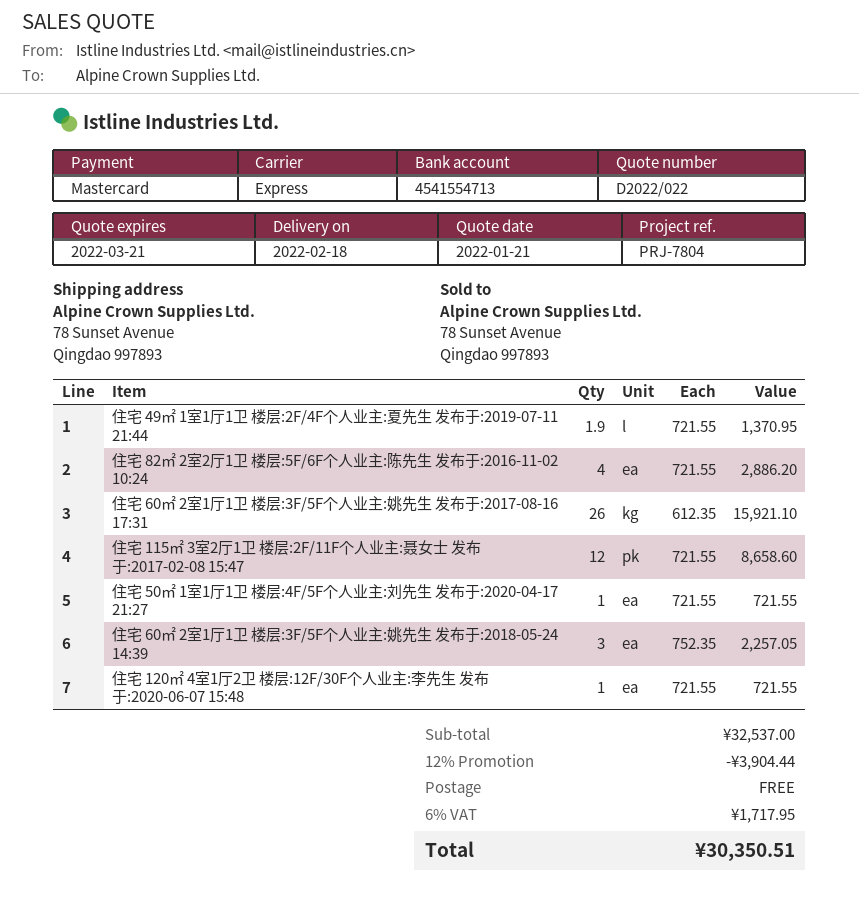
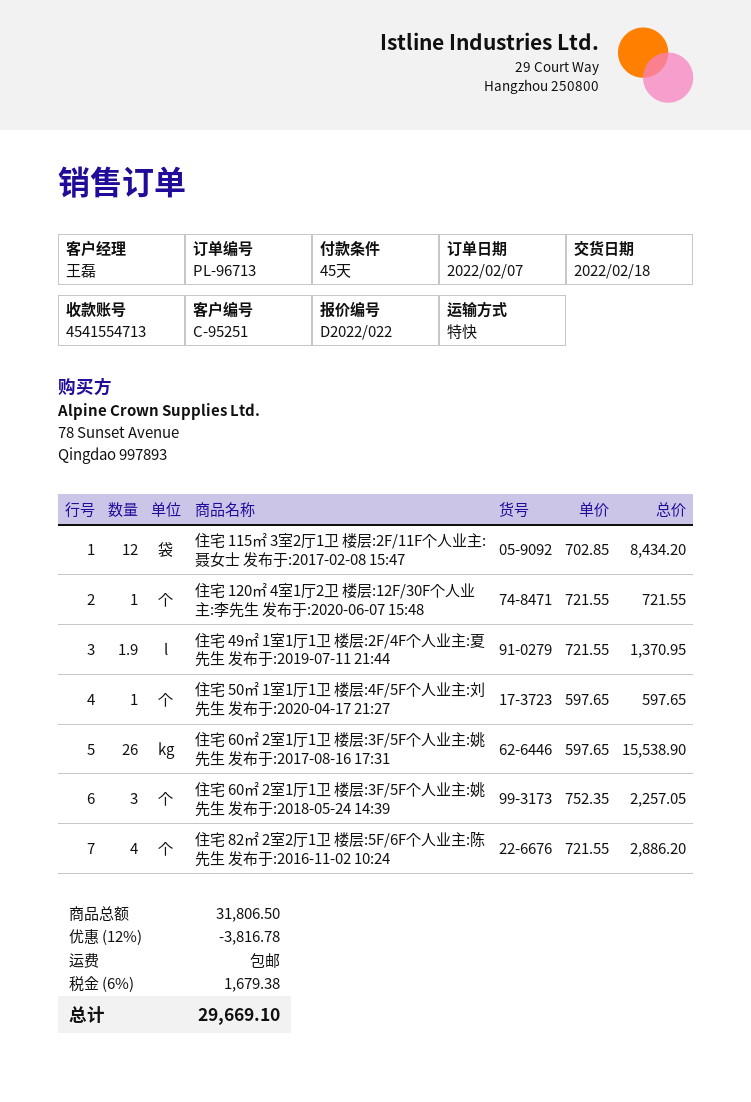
住宅 60㎡ 2室1厅1卫 楼层:3F/5F个人业主:姚先生 发布于:2017-08-16 17:31: 26 x 612.35 = 15921.10 -> 26 x 597.65 = 15538.90
住宅 115㎡ 3室2厅1卫 楼层:2F/11F个人业主:聂女士 发布于:2017-02-08 15:47: 12 x 721.55 = 8658.60 -> 12 x 702.85 = 8434.20
住宅 50㎡ 1室1厅1卫 楼层:4F/5F个人业主:刘先生 发布于:2020-04-17 21:27: 1 x 721.55 = 721.55 -> 1 x 597.65 = 597.65
subtotal: 32537.00 -> 31806.50
discount: 12% = 3904.44 -> 12% = 3816.78
tax: 6% = 1717.95 -> 6% = 1679.38
total: 30350.51 -> 29669.10

